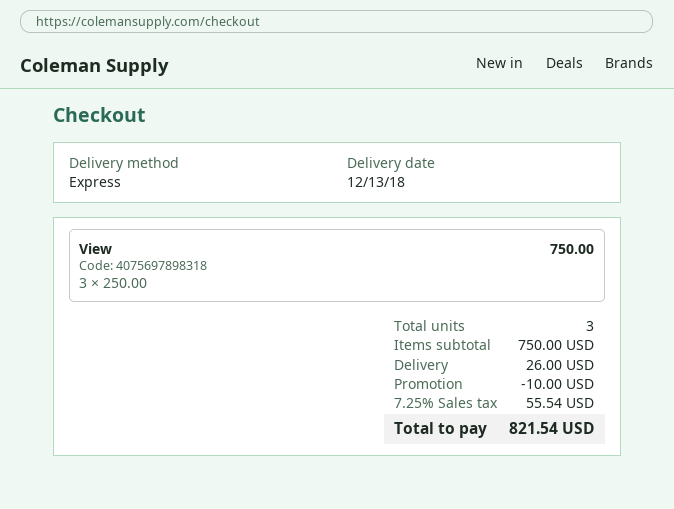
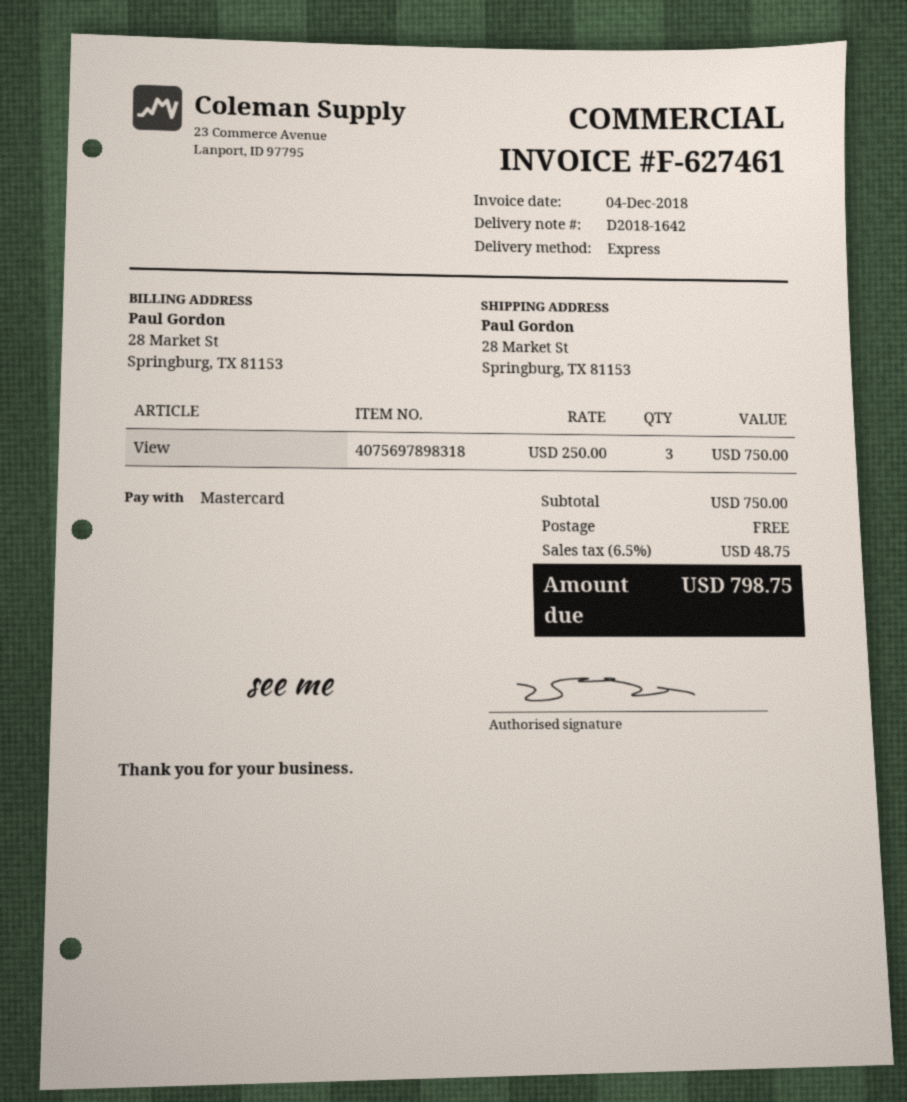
discount: 10.00 -> none
shipping: 26.00 -> 0.00
tax: 7.25% = 55.54 -> 6.5% = 48.75
total: 821.54 -> 798.75

